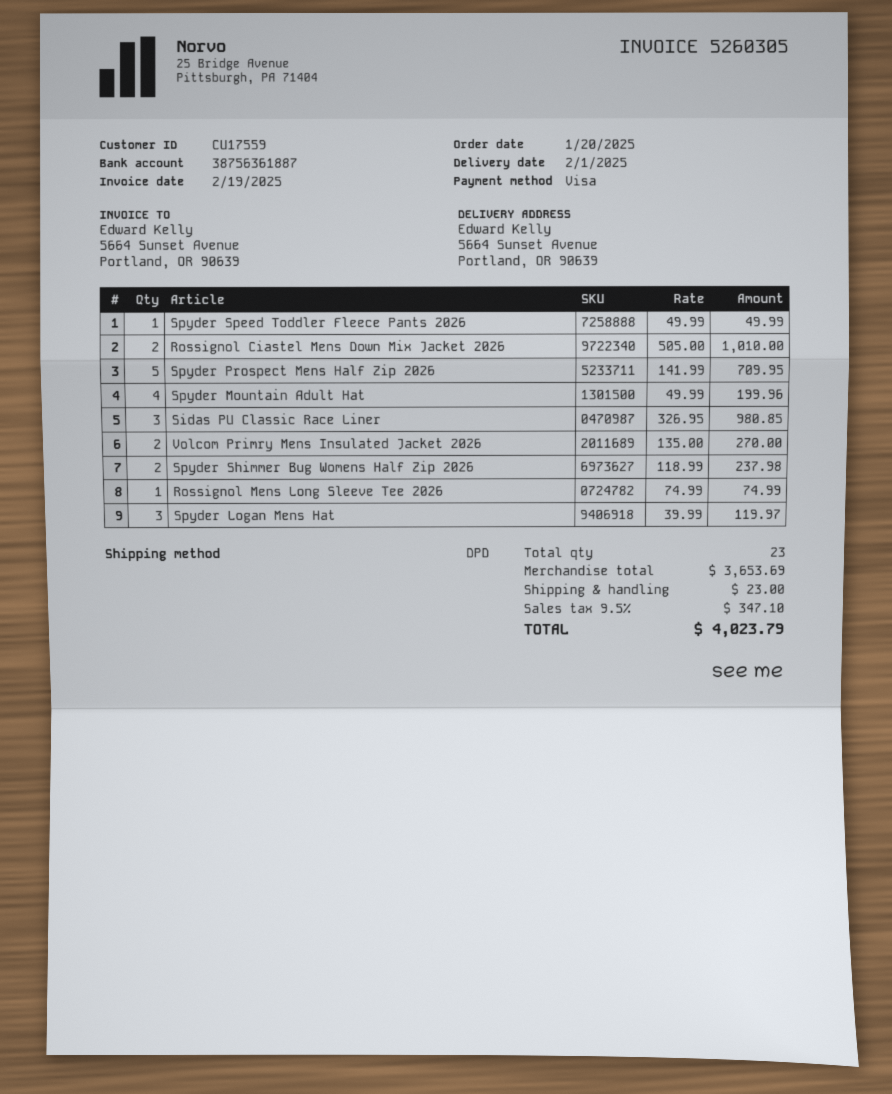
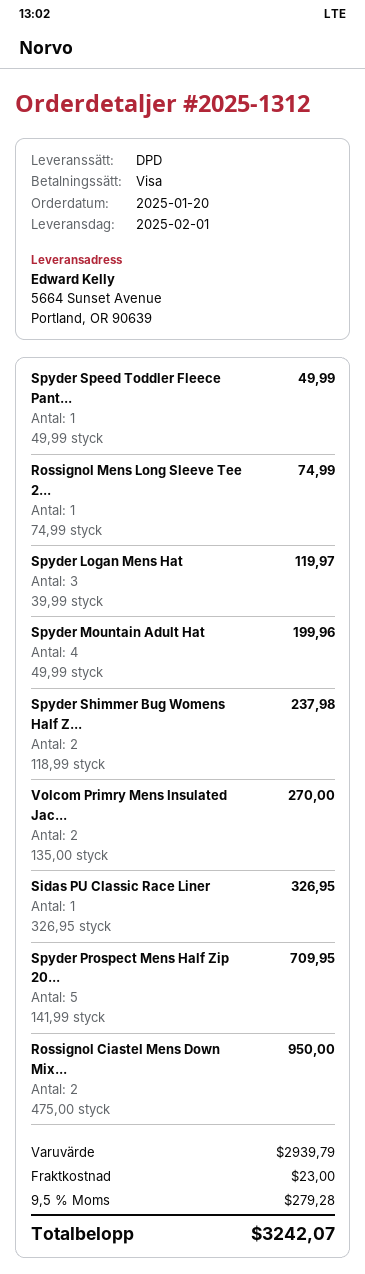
Rossignol Ciastel Mens Down Mix Jacket 2026: 2 x 505.00 = 1010.00 -> 2 x 475.00 = 950.00
Sidas PU Classic Race Liner: 3 x 326.95 = 980.85 -> 1 x 326.95 = 326.95
subtotal: 3653.69 -> 2939.79
tax: 9.5% = 347.10 -> 9.5% = 279.28
total: 4023.79 -> 3242.07

